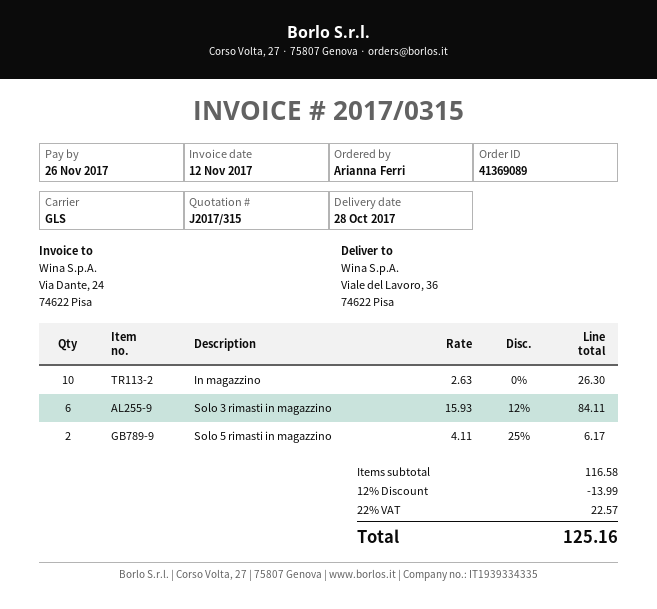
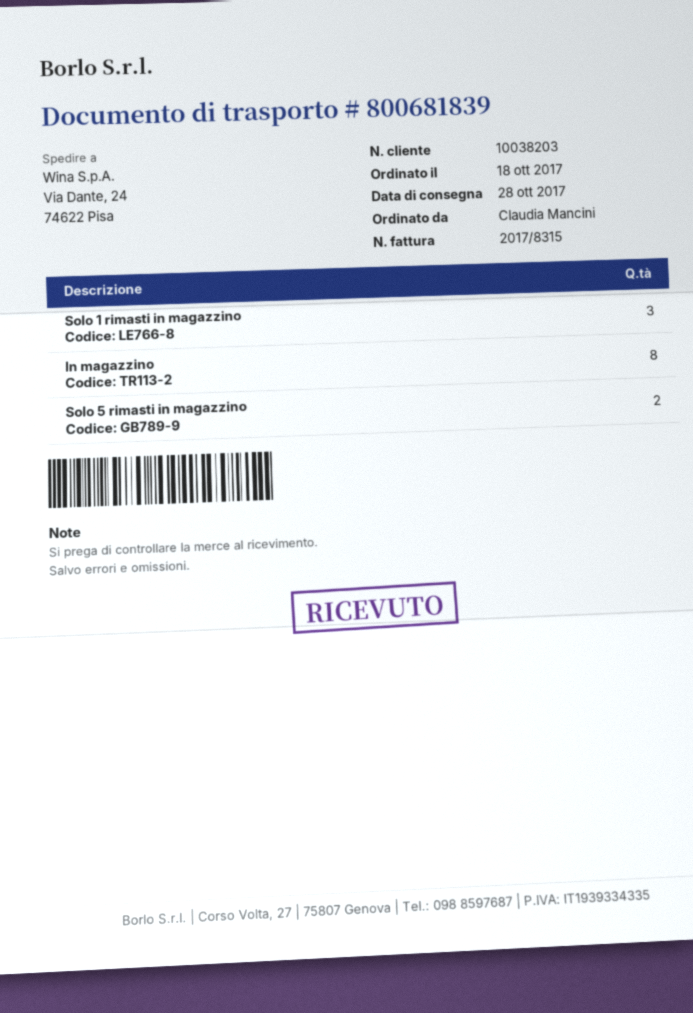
invoice number: 2017/0315 -> 2017/8315
ordered by: Arianna Ferri -> Claudia Mancini
ship to: Viale del Lavoro, 36, 74622 Pisa -> Via Dante, 24, 74622 Pisa
In magazzino: 10 -> 8
Solo 3 rimasti in magazzino: 6 -> none
Solo 1 rimasti in magazzino: none -> 3

